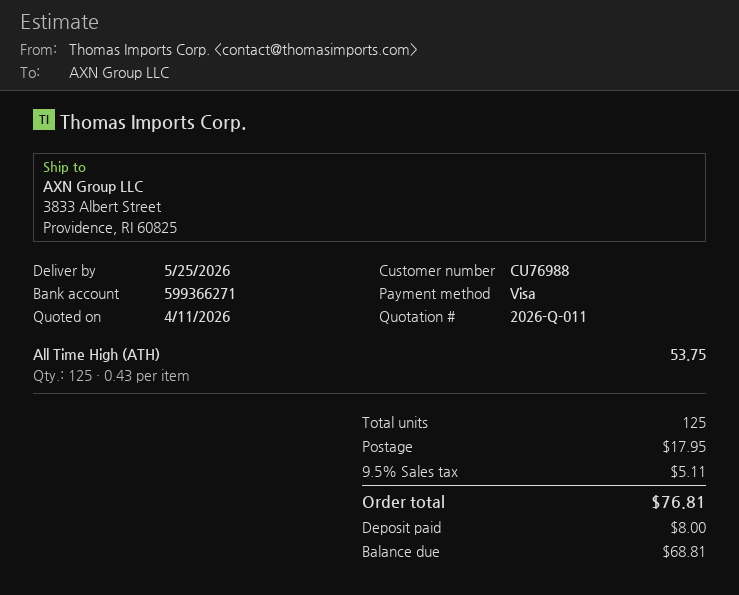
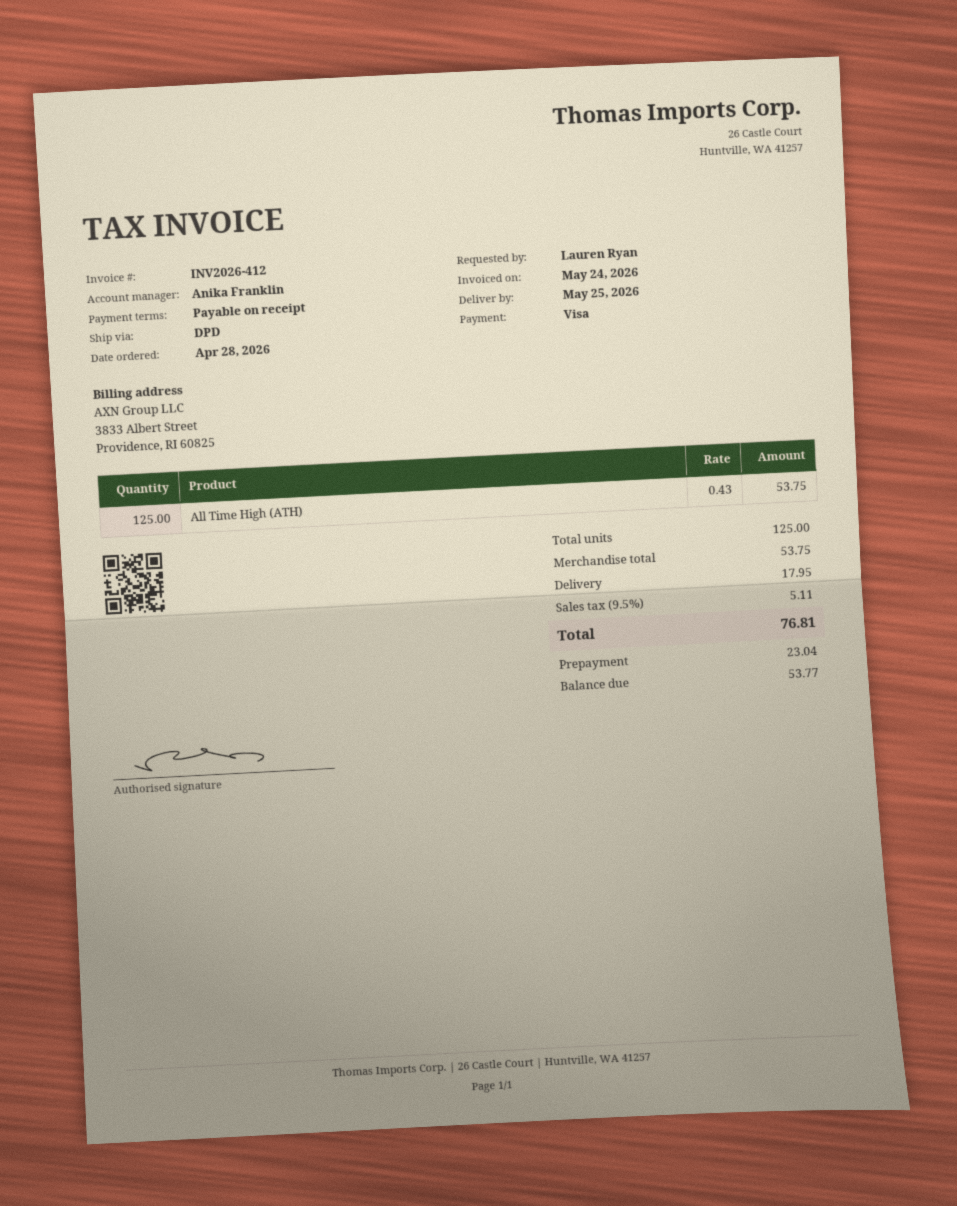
deposit: 8.00 -> 23.04
balance: 68.81 -> 53.77

